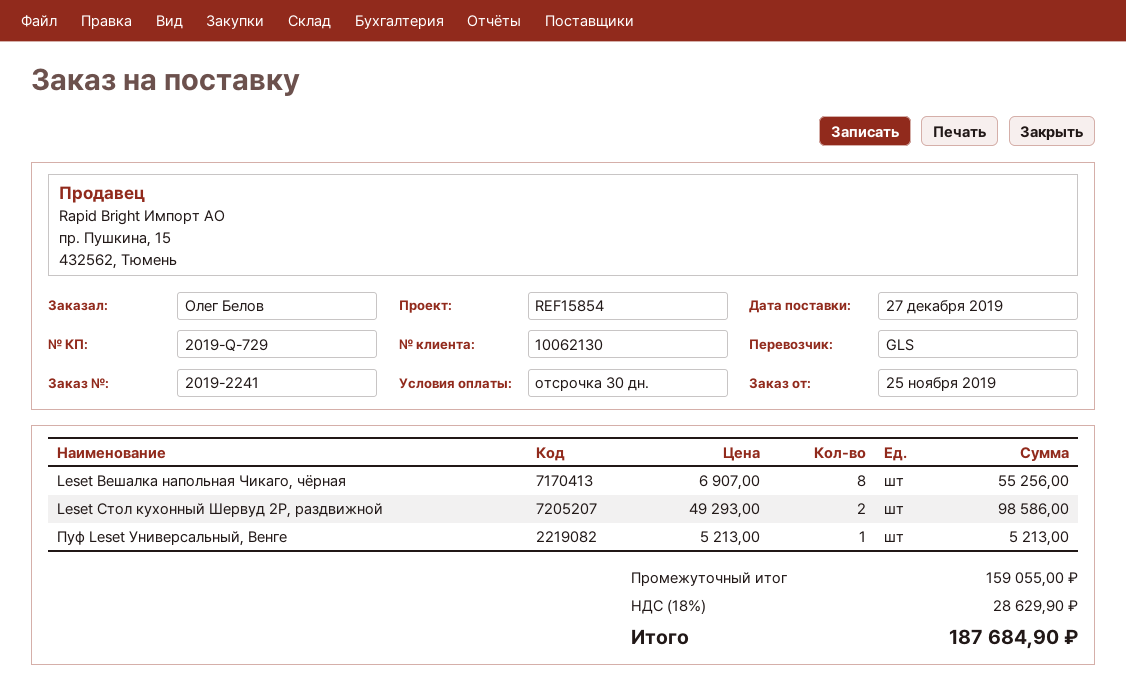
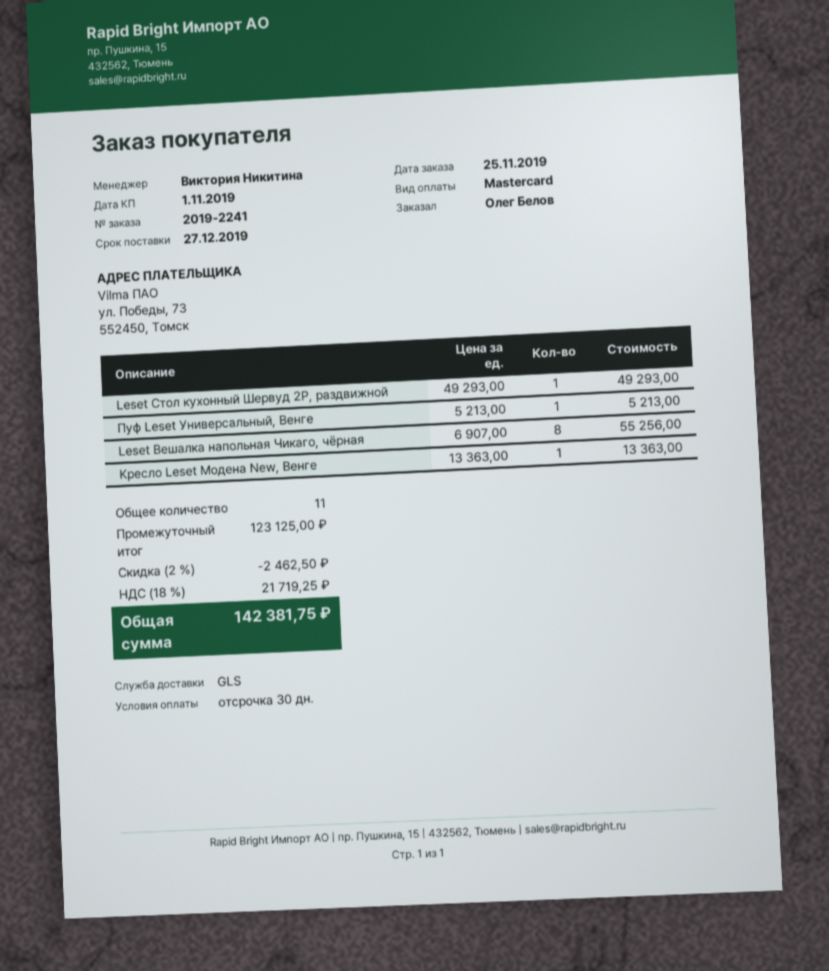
Leset Стол кухонный Шервуд 2Р, раздвижной: 2 x 49293.00 = 98586.00 -> 1 x 49293.00 = 49293.00
Кресло Leset Модена New, Венге: none -> 1 x 13363.00 = 13363.00
subtotal: 159055.00 -> 123125.00
discount: none -> 2% = 2462.50
tax: 18% = 28629.90 -> 18% = 21719.25
total: 187684.90 -> 142381.75

